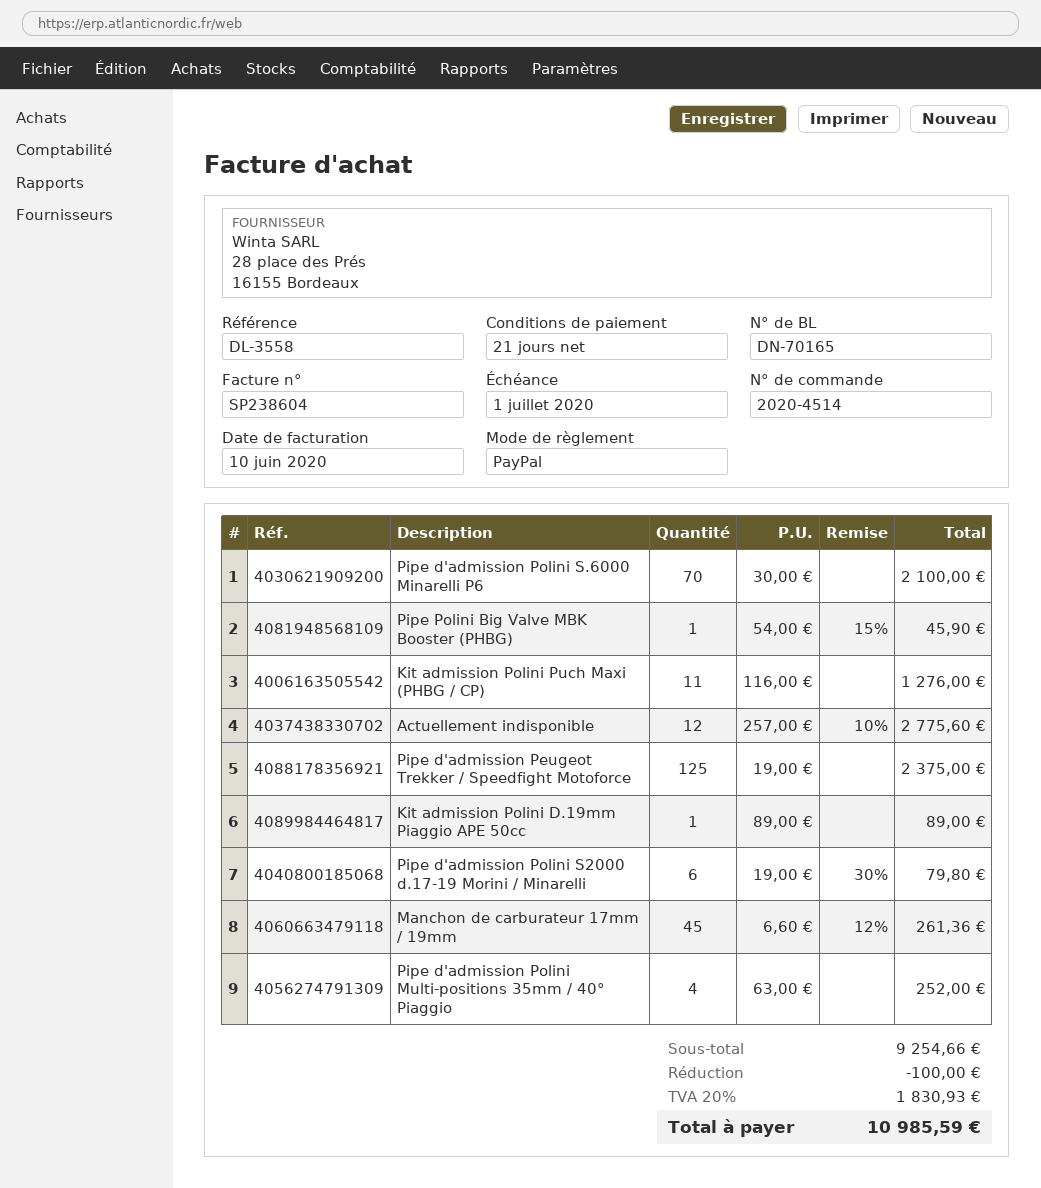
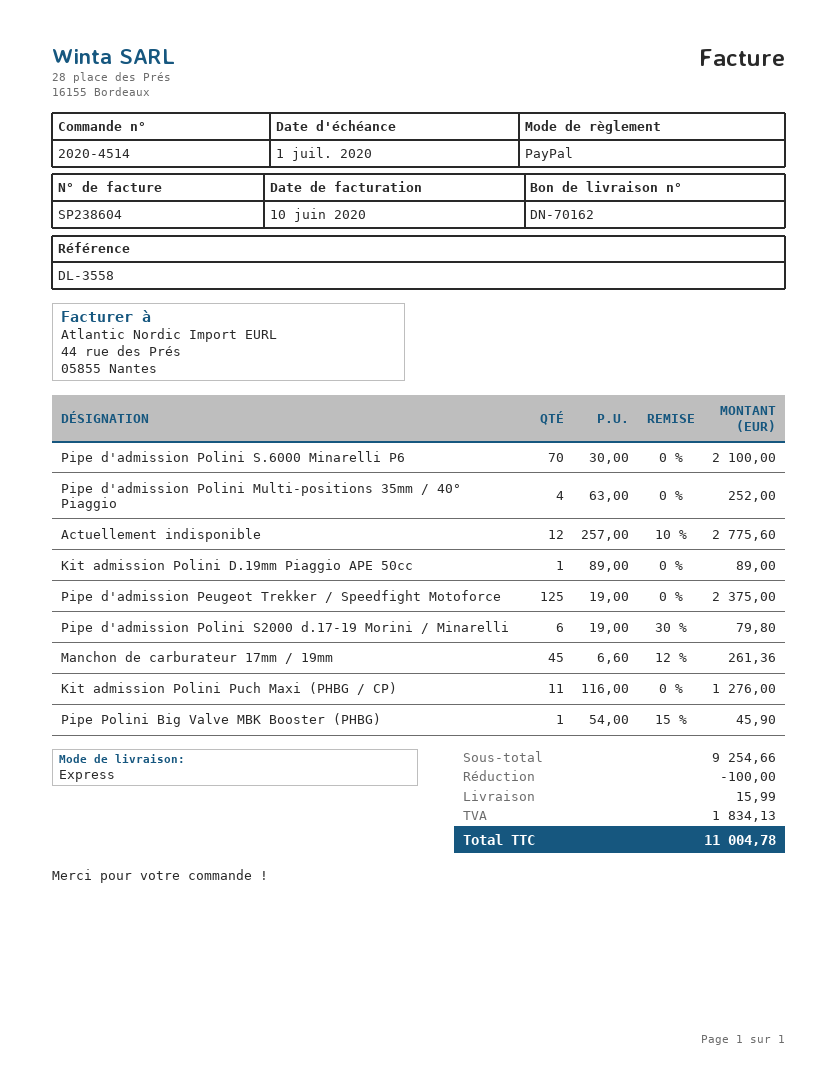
delivery note number: DN-70165 -> DN-70162
shipping: none -> 15.99
tax: 1830.93 -> 1834.13
total: 10985.59 -> 11004.78

